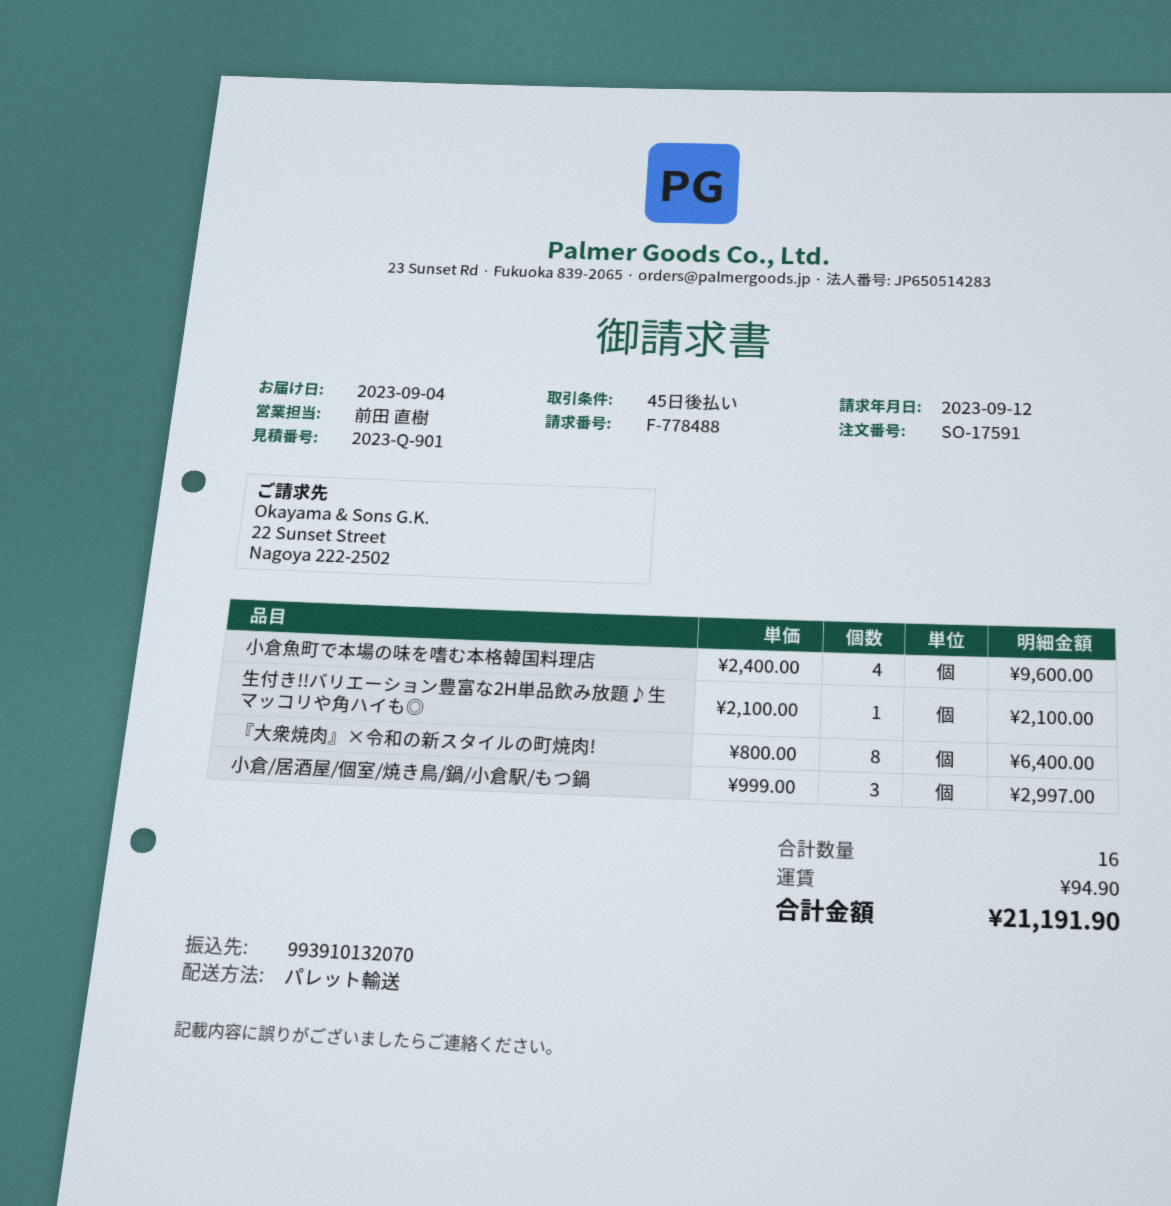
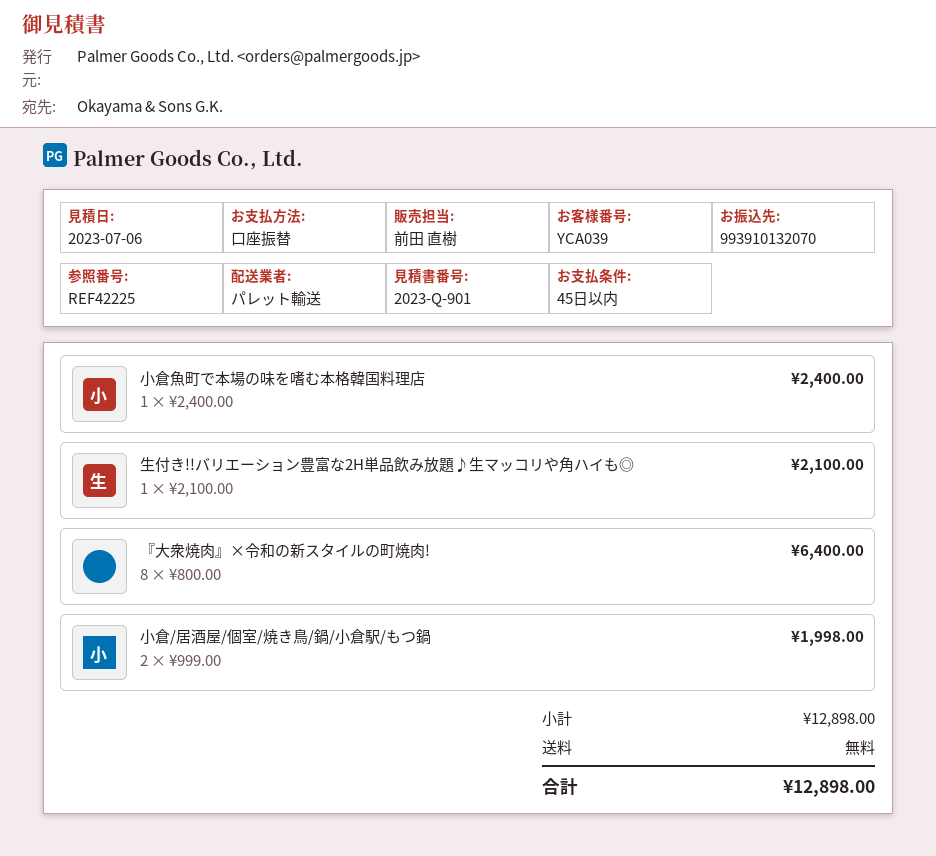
小倉魚町で本場の味を嗜む本格韓国料理店: 4 x 2400.00 = 9600.00 -> 1 x 2400.00 = 2400.00
小倉/居酒屋/個室/焼き鳥/鍋/小倉駅/もつ鍋: 3 x 999.00 = 2997.00 -> 2 x 999.00 = 1998.00
shipping: 94.90 -> 0.00
total: 21191.90 -> 12898.00

